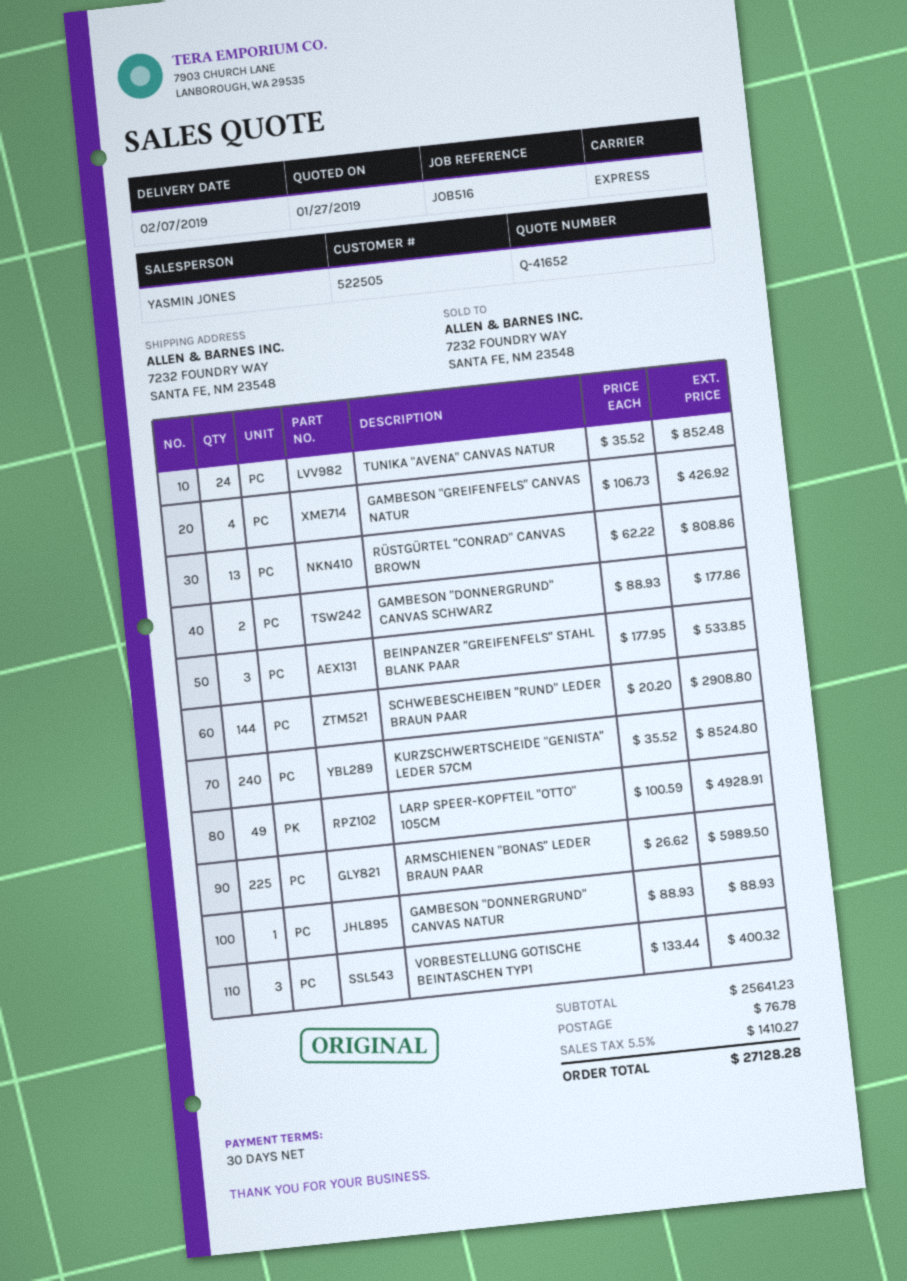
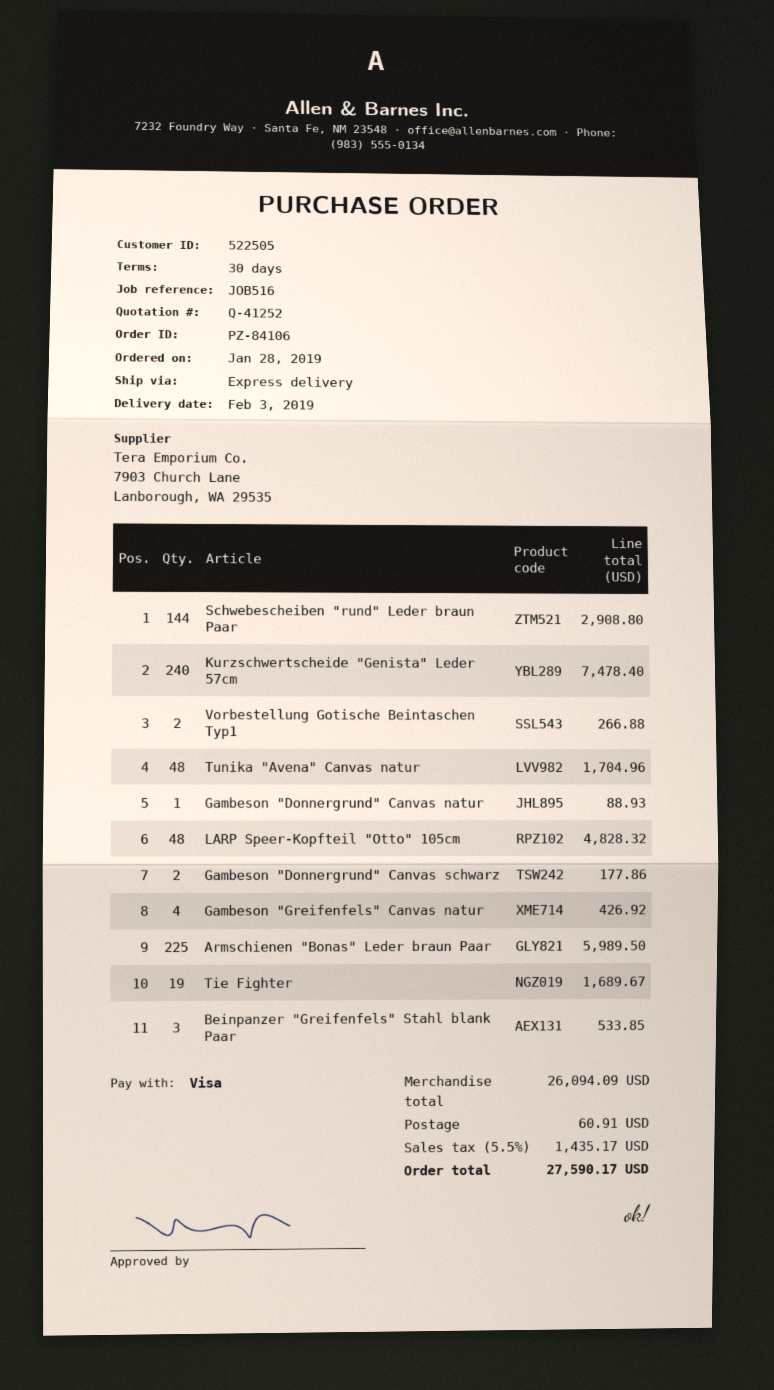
quote number: Q-41652 -> Q-41252
delivery date: 2019-02-07 -> 2019-02-03
TUNIKA "AVENA" CANVAS NATUR: 24 for 852.48 -> 48 for 1704.96
RÜSTGÜRTEL "CONRAD" CANVAS BROWN: 13 for 808.86 -> none
KURZSCHWERTSCHEIDE "GENISTA" LEDER 57CM: 240 for 8524.80 -> 240 for 7478.40
LARP SPEER-KOPFTEIL "OTTO" 105CM: 49 for 4928.91 -> 48 for 4828.32
VORBESTELLUNG GOTISCHE BEINTASCHEN TYP1: 3 for 400.32 -> 2 for 266.88
Tie Fighter: none -> 19 for 1689.67
subtotal: 25641.23 -> 26094.09
shipping: 76.78 -> 60.91
tax: 5.5% = 1410.27 -> 5.5% = 1435.17
total: 27128.28 -> 27590.17

